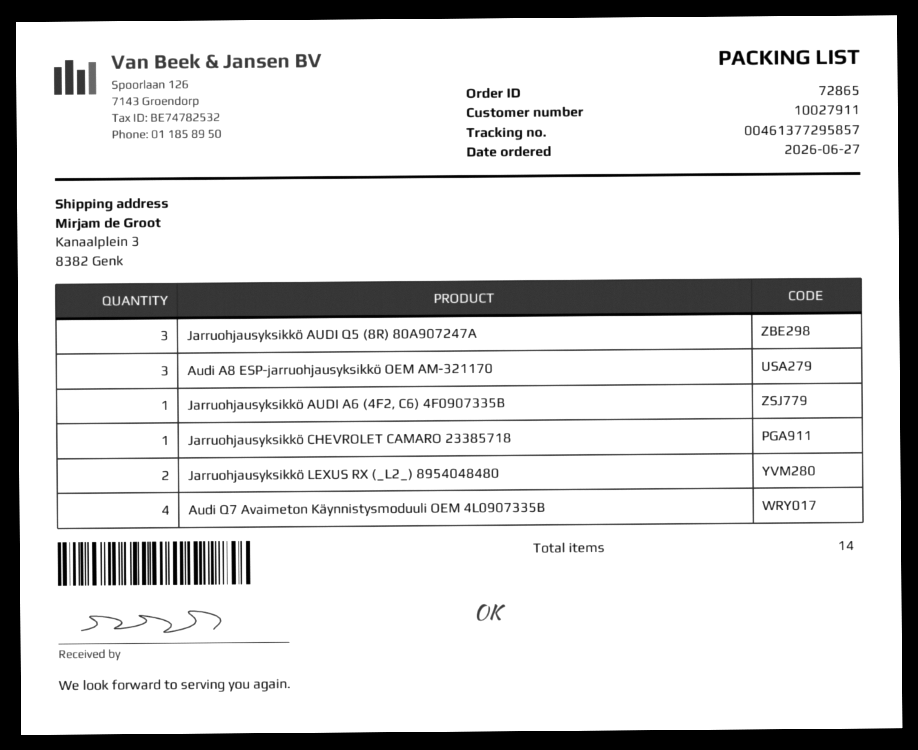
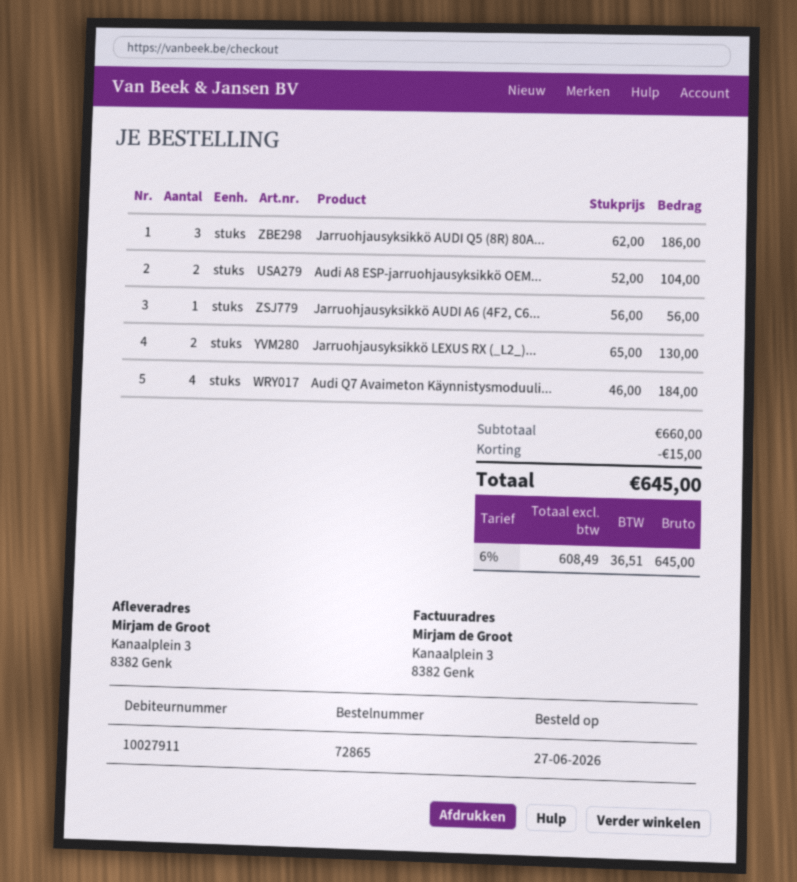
Audi A8 ESP-jarruohjausyksikkö OEM AM-321170: 3 -> 2
Jarruohjausyksikkö CHEVROLET CAMARO 23385718: 1 -> none

